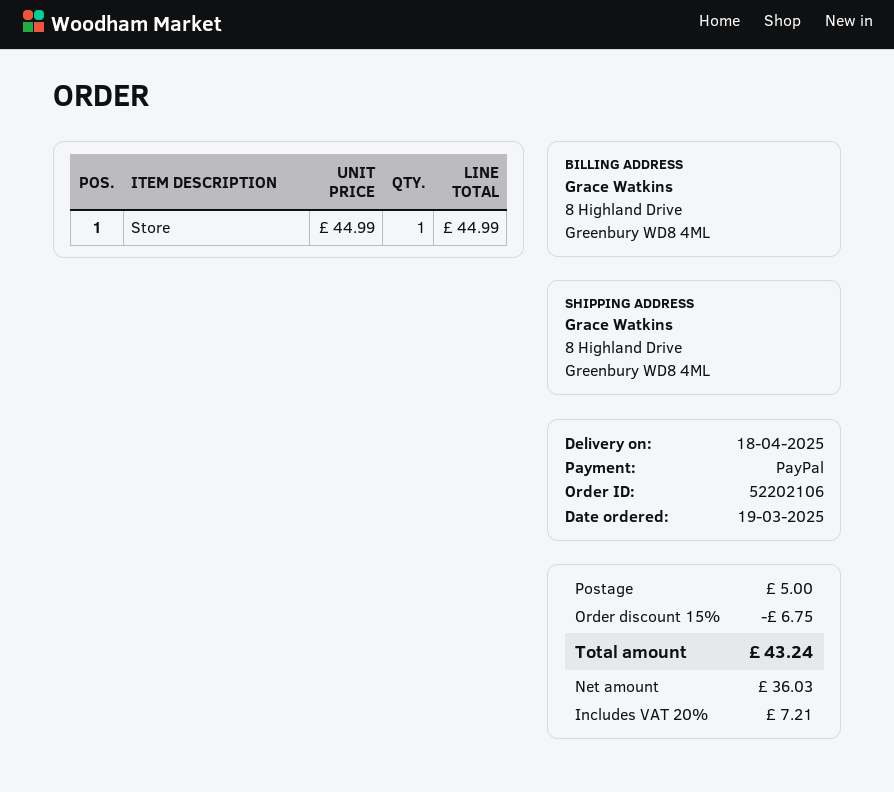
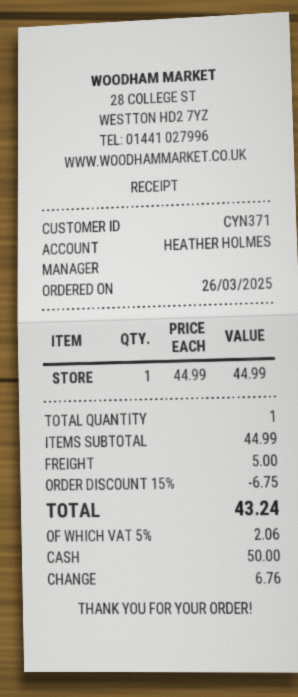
order date: 2025-03-19 -> 2025-03-26
payment method: PayPal -> cash
tax: 20% = 7.21 -> 5% = 2.06

